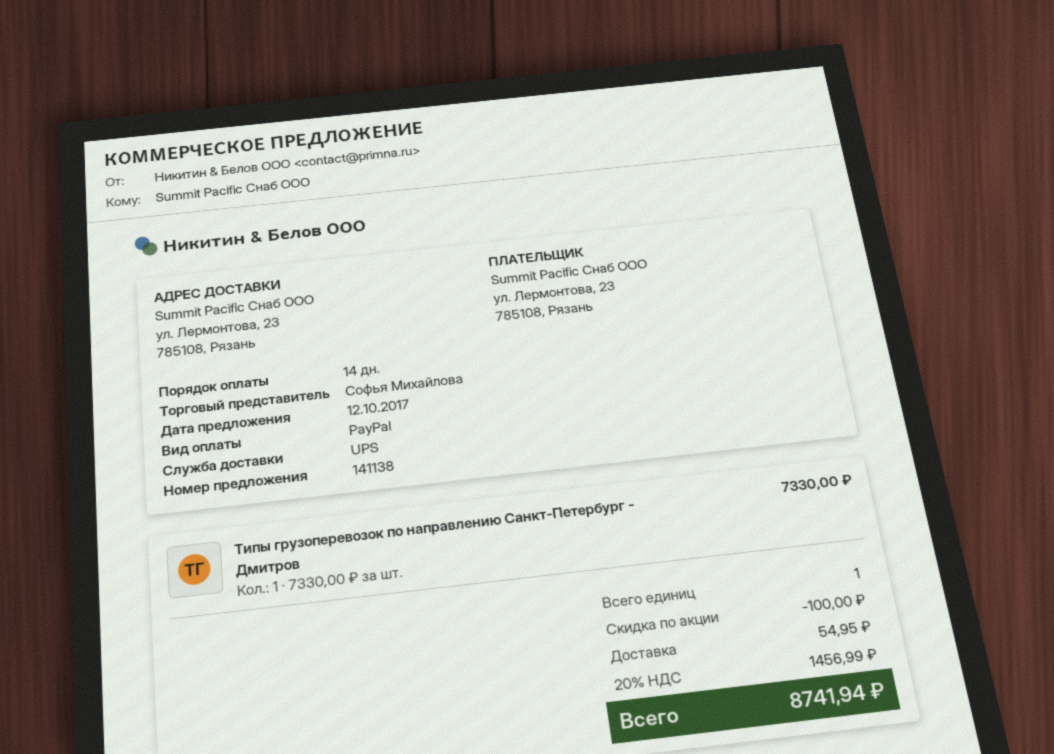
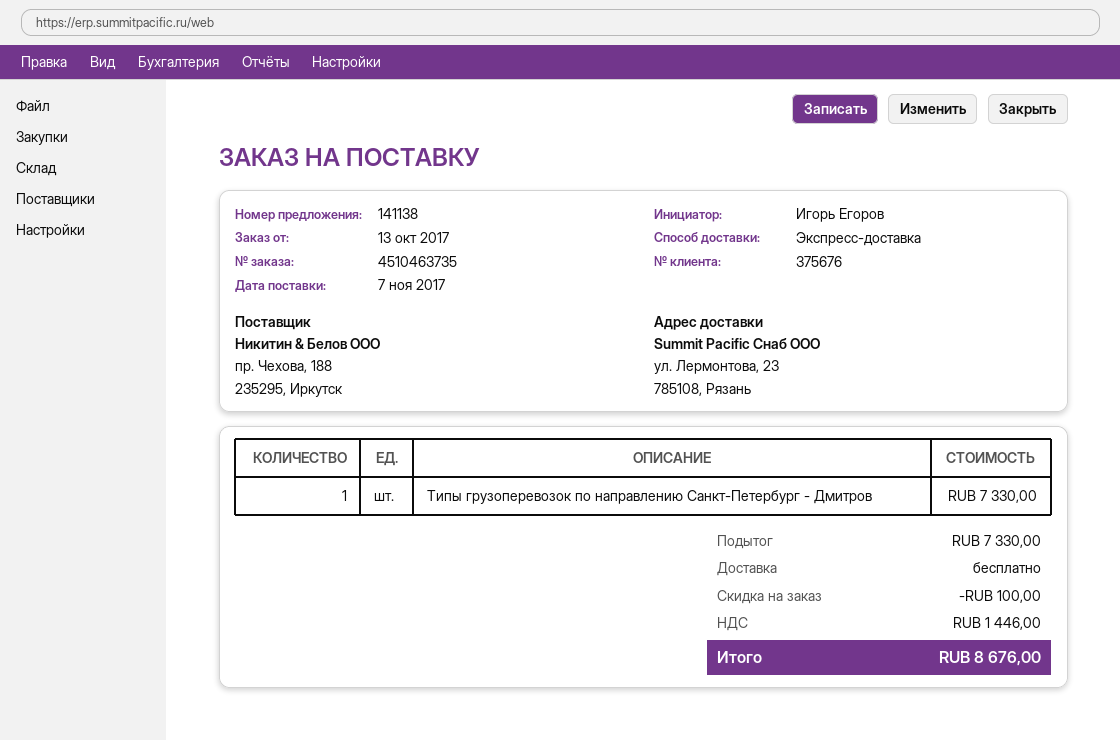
shipping method: UPS -> express
shipping: 54.95 -> 0.00
tax: 1456.99 -> 1446.00
total: 8741.94 -> 8676.00

